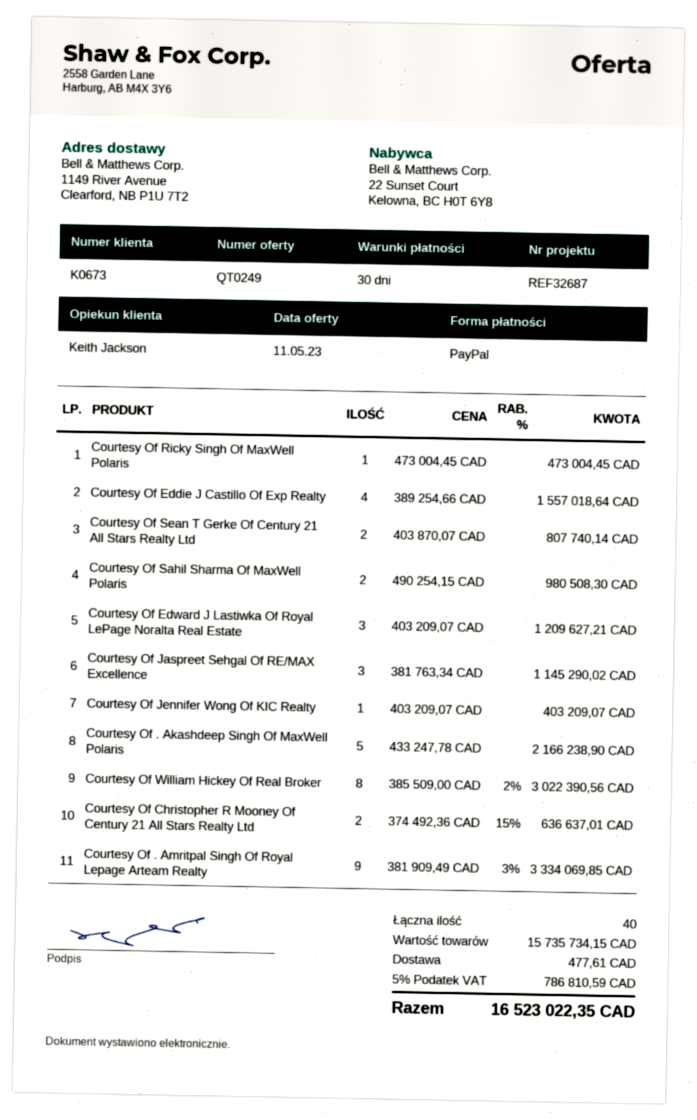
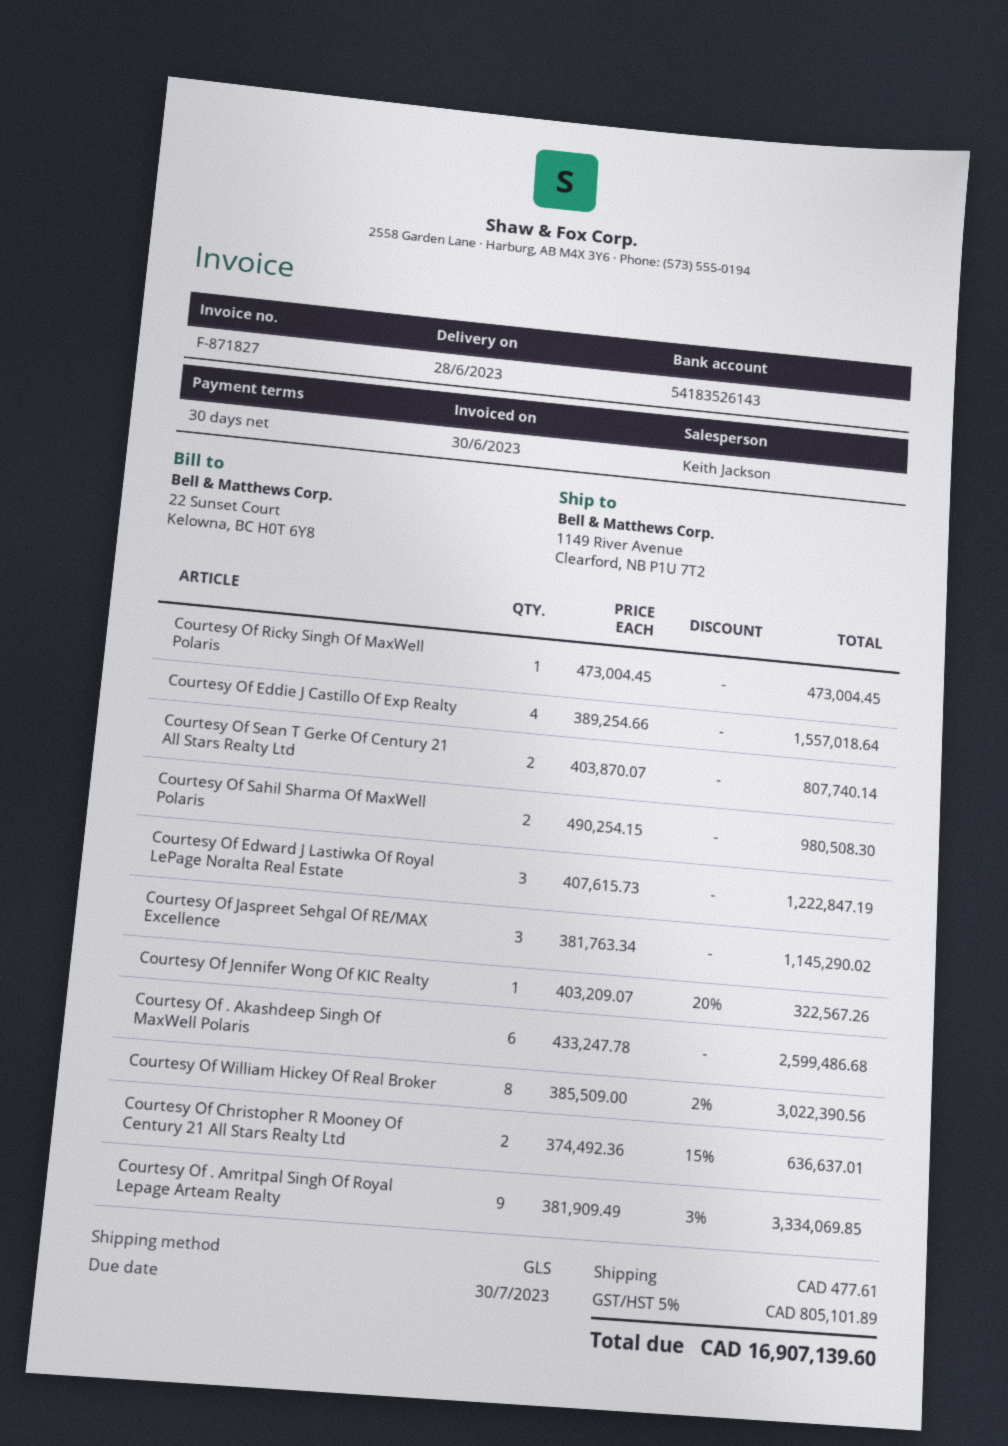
Courtesy Of Edward J Lastiwka Of Royal LePage Noralta Real Estate: 3 x 403209.07 = 1209627.21 -> 3 x 407615.73 = 1222847.19
Courtesy Of Jennifer Wong Of KIC Realty: 1 x 403209.07 = 403209.07 -> 1 x 403209.07 - 20% = 322567.26
Courtesy Of . Akashdeep Singh Of MaxWell Polaris: 5 x 433247.78 = 2166238.90 -> 6 x 433247.78 = 2599486.68
tax: 5% = 786810.59 -> 5% = 805101.89
total: 16523022.35 -> 16907139.60

